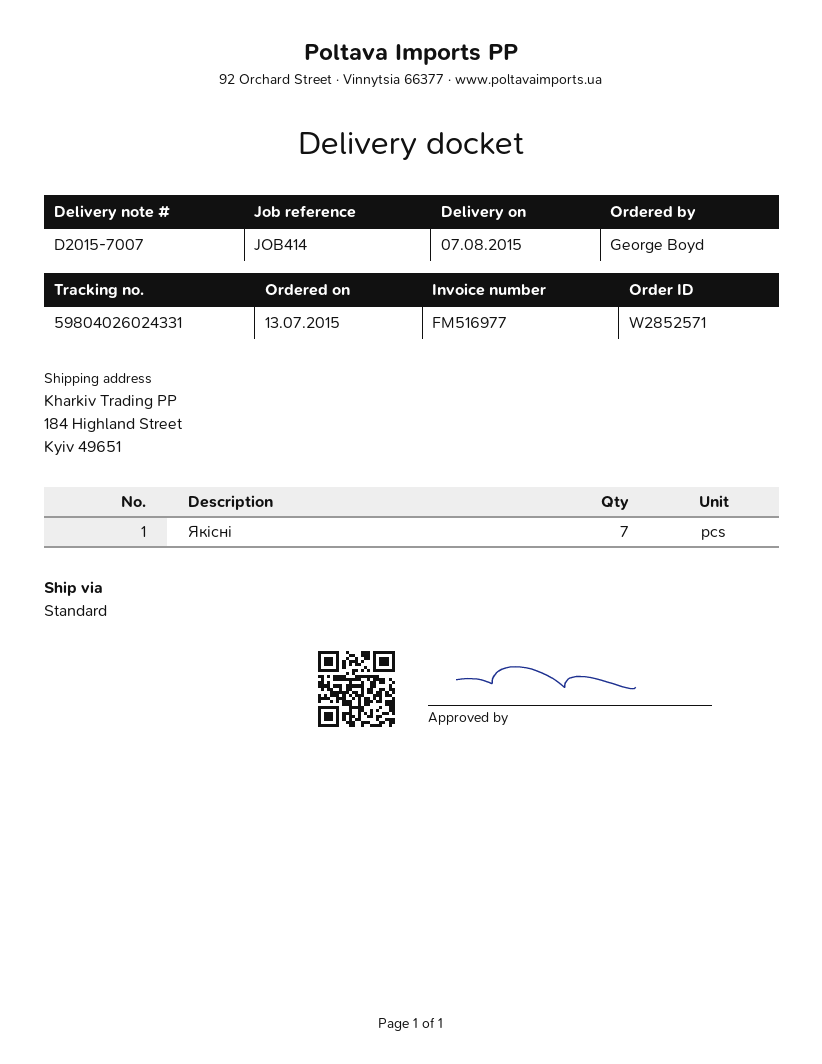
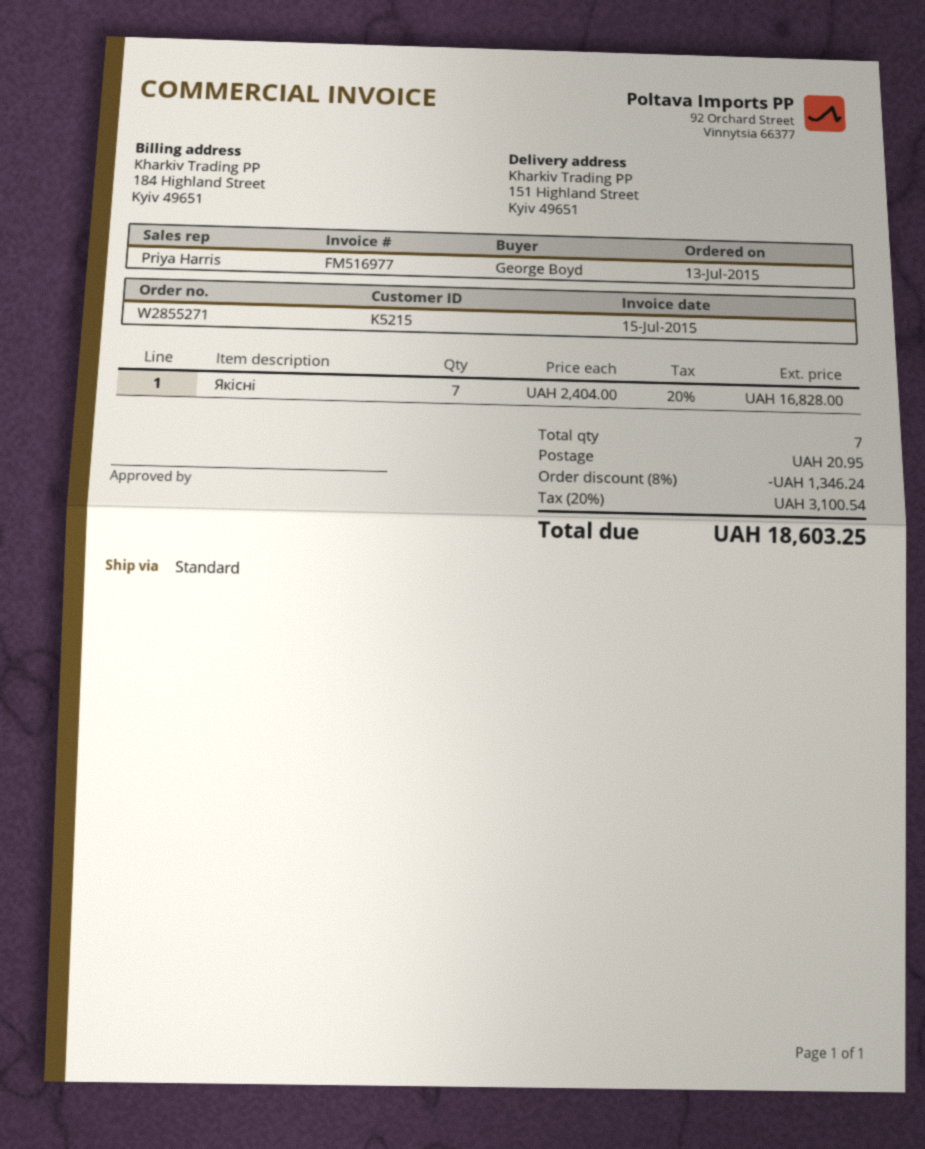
order number: W2852571 -> W2855271
ship to: 184 Highland Street, Kyiv 49651 -> 151 Highland Street, Kyiv 49651

